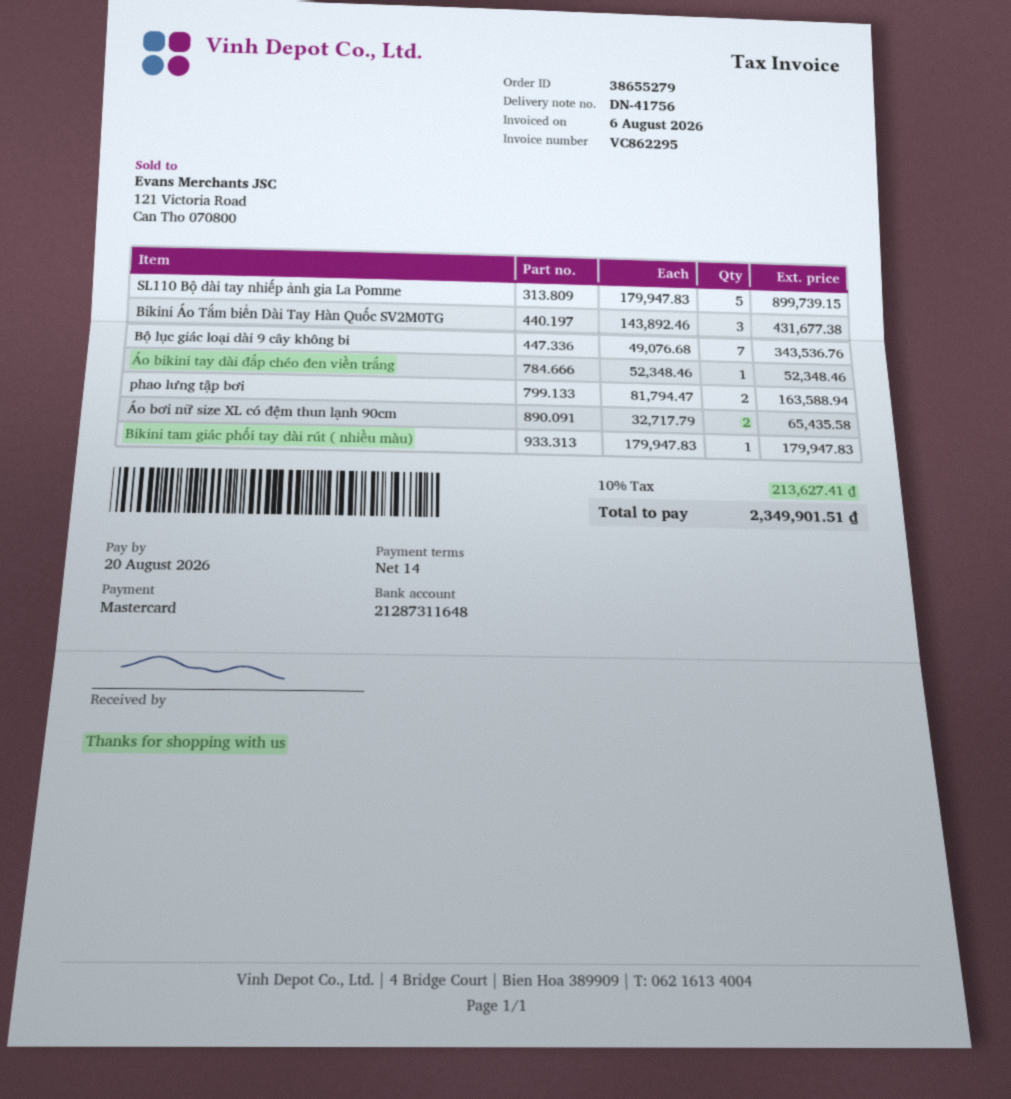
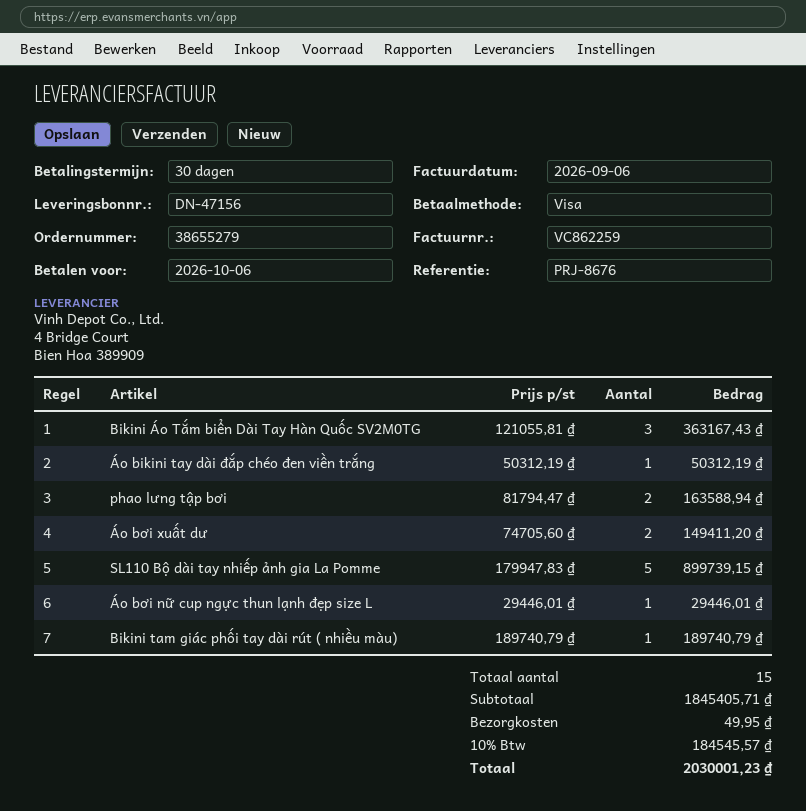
delivery note number: DN-41756 -> DN-47156
invoice number: VC862295 -> VC862259
invoice date: 2026-08-06 -> 2026-09-06
payment terms: 14 days -> 30 days
due date: 2026-08-20 -> 2026-10-06
payment method: Mastercard -> Visa
Bikini Áo Tắm biển Dài Tay Hàn Quốc SV2M0TG: 3 x 143892.46 = 431677.38 -> 3 x 121055.81 = 363167.43
Bộ lục giác loại dài 9 cây không bi: 7 x 49076.68 = 343536.76 -> none
Áo bikini tay dài đắp chéo đen viền trắng: 1 x 52348.46 = 52348.46 -> 1 x 50312.19 = 50312.19
Áo bơi nữ size XL có đệm thun lạnh 90cm: 2 x 32717.79 = 65435.58 -> none
Bikini tam giác phối tay dài rút ( nhiều màu): 1 x 179947.83 = 179947.83 -> 1 x 189740.79 = 189740.79
Áo bơi xuất dư: none -> 2 x 74705.60 = 149411.20
Áo bơi nữ cup ngực thun lạnh đẹp size L: none -> 1 x 29446.01 = 29446.01
shipping: none -> 49.95
tax: 10% = 213627.41 -> 10% = 184545.57
total: 2349901.51 -> 2030001.23

